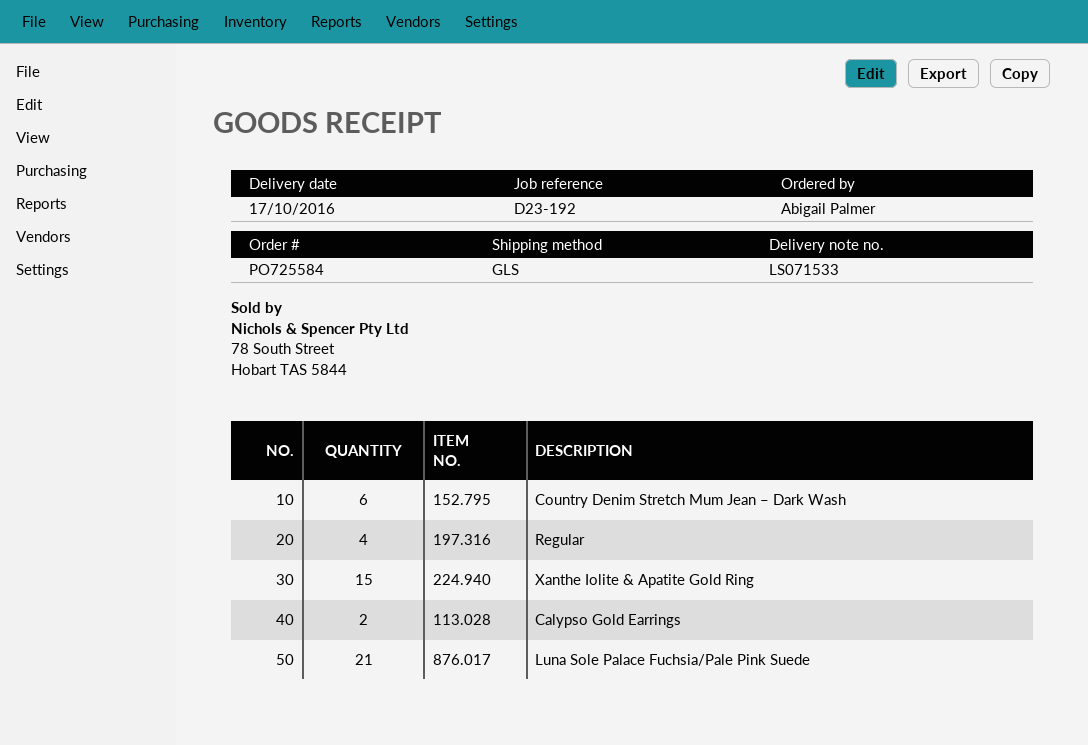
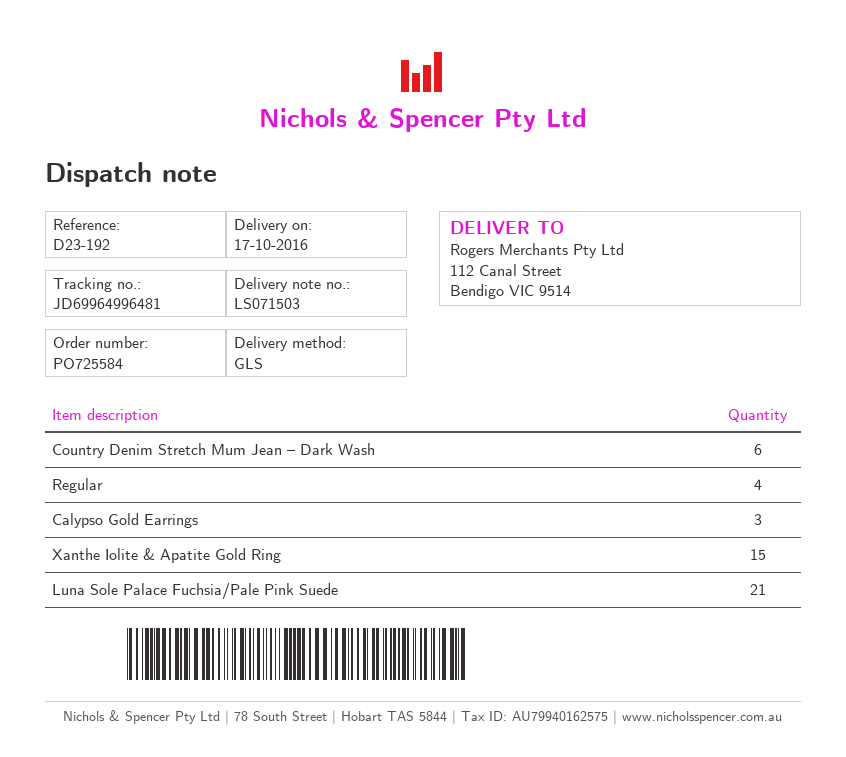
delivery note number: LS071533 -> LS071503
Calypso Gold Earrings: 2 -> 3

